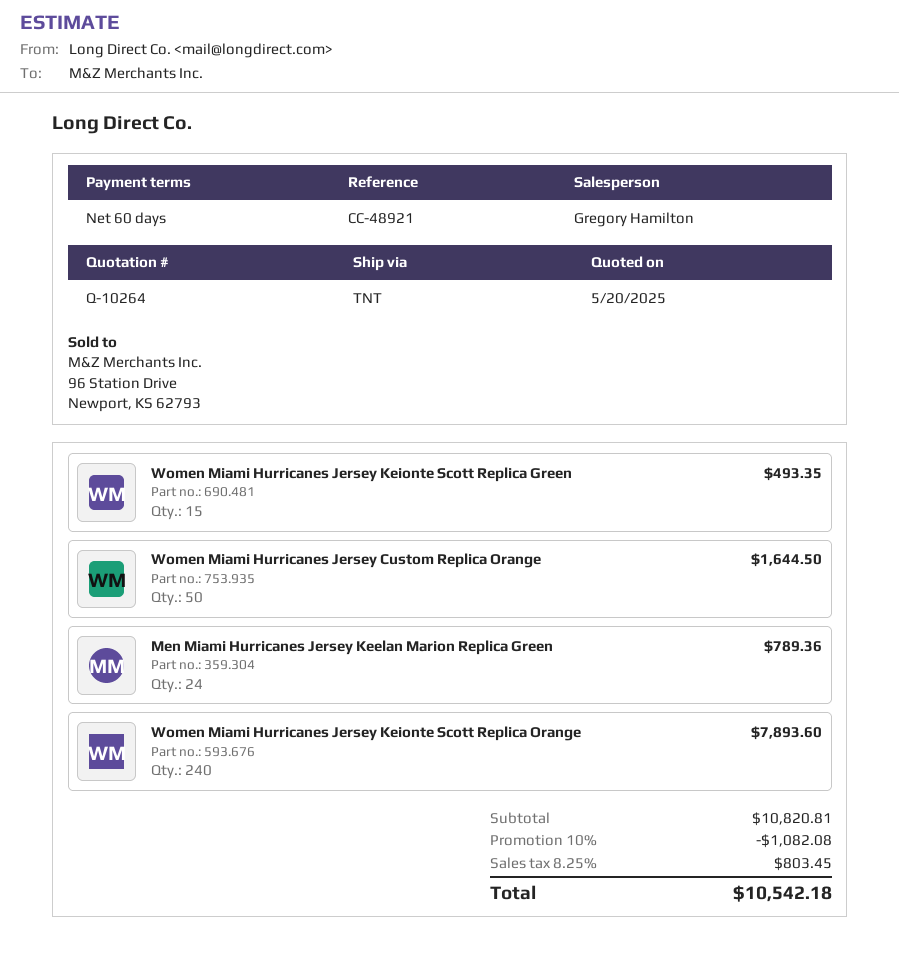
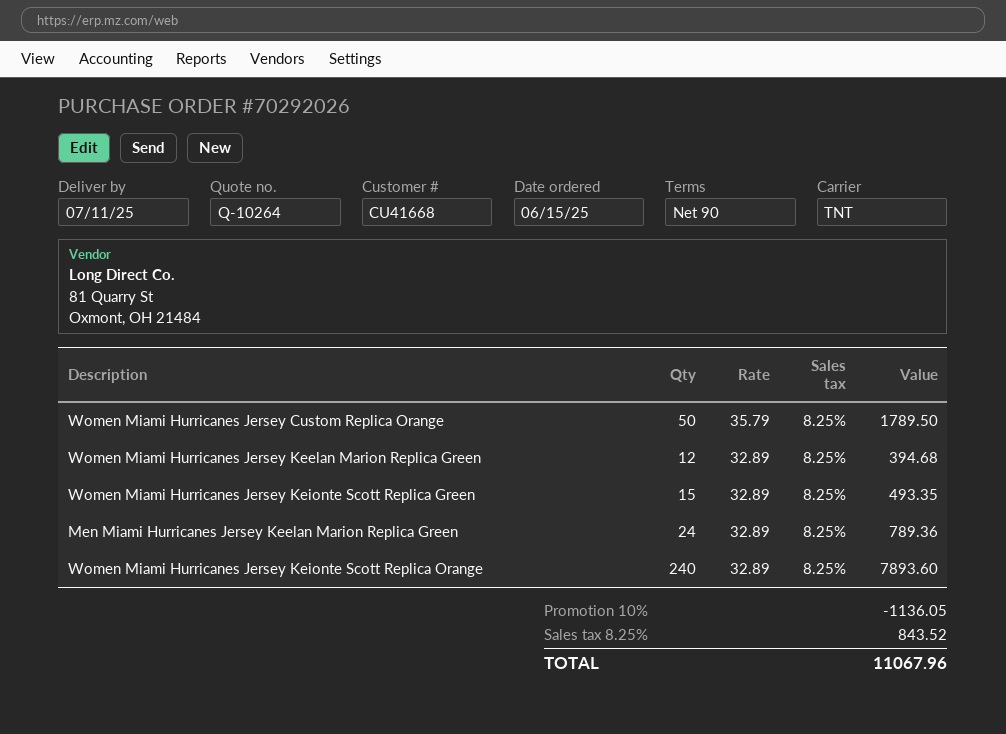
payment terms: 60 days -> 90 days
Women Miami Hurricanes Jersey Custom Replica Orange: 50 for 1644.50 -> 50 for 1789.50
Women Miami Hurricanes Jersey Keelan Marion Replica Green: none -> 12 for 394.68
discount: 10% = 1082.08 -> 10% = 1136.05
tax: 8.25% = 803.45 -> 8.25% = 843.52
total: 10542.18 -> 11067.96

